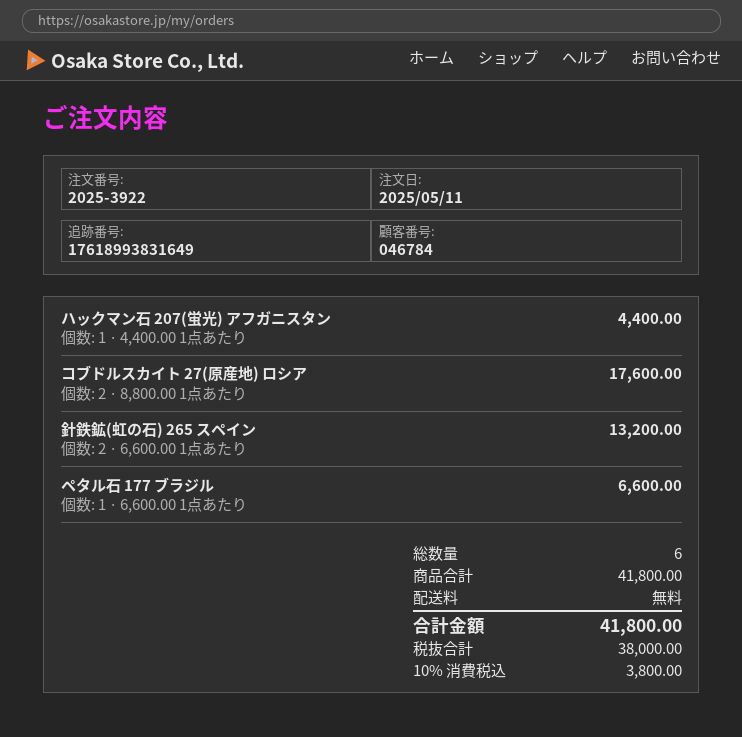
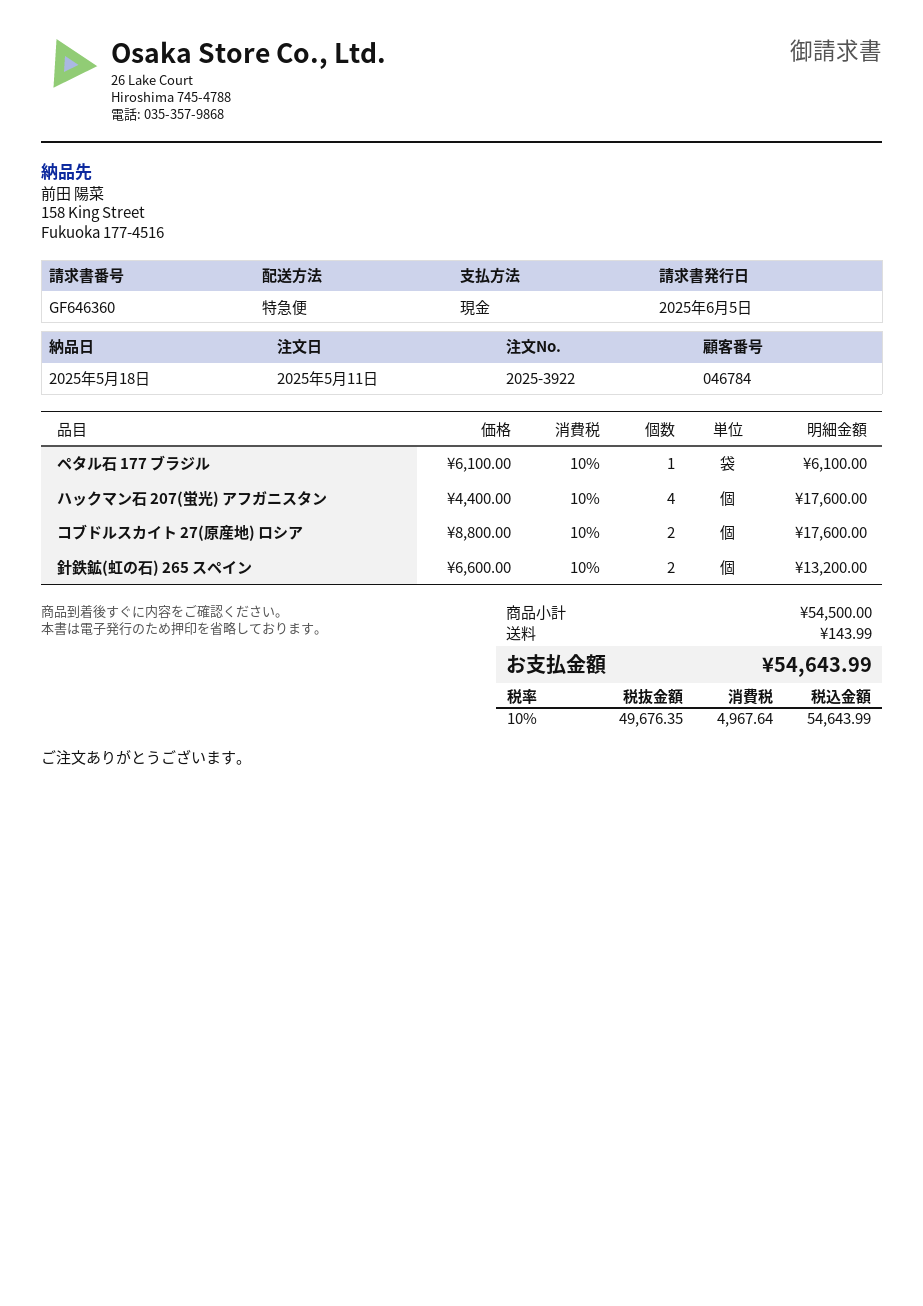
ハックマン石 207(蛍光) アフガニスタン: 1 x 4400.00 = 4400.00 -> 4 x 4400.00 = 17600.00
ペタル石 177 ブラジル: 1 x 6600.00 = 6600.00 -> 1 x 6100.00 = 6100.00
subtotal: 41800.00 -> 54500.00
shipping: 0.00 -> 143.99
net: 38000.00 -> 49676.35
tax: 10% = 3800.00 -> 10% = 4967.64
total: 41800.00 -> 54643.99

